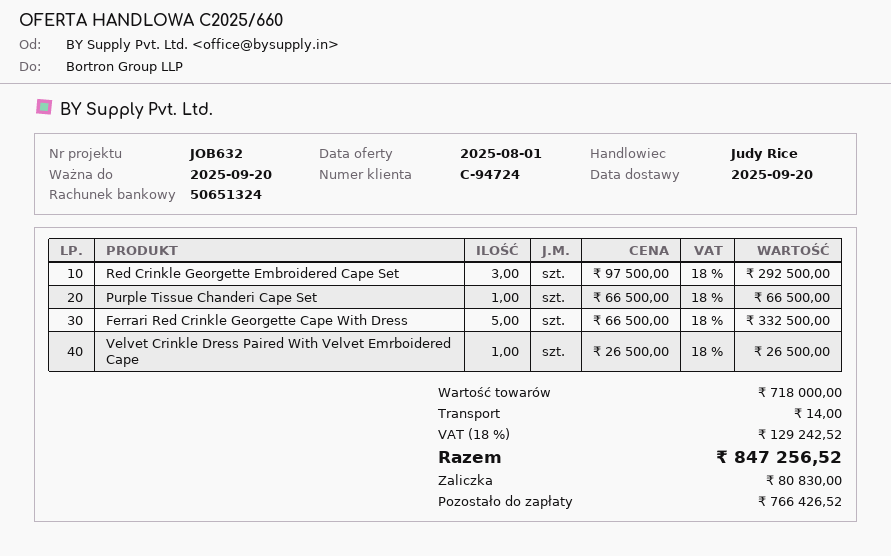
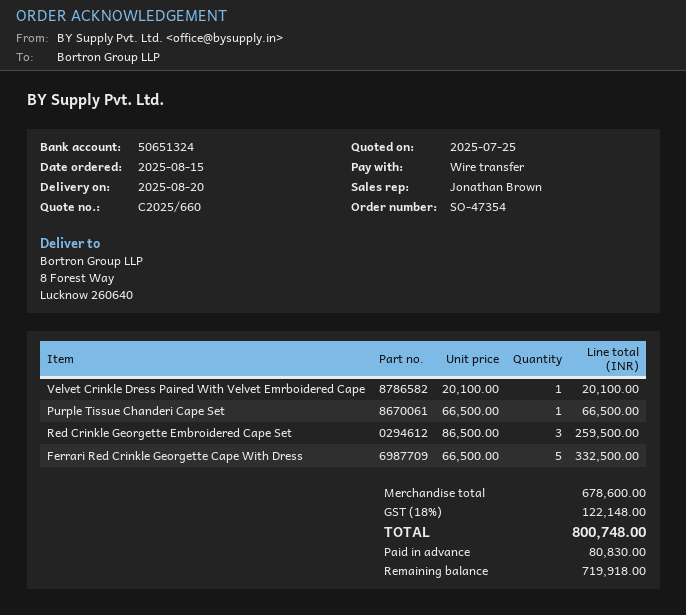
quote date: 2025-08-01 -> 2025-07-25
delivery date: 2025-09-20 -> 2025-08-20
sales rep: Judy Rice -> Jonathan Brown
Red Crinkle Georgette Embroidered Cape Set: 3 x 97500.00 = 292500.00 -> 3 x 86500.00 = 259500.00
Velvet Crinkle Dress Paired With Velvet Emrboidered Cape: 1 x 26500.00 = 26500.00 -> 1 x 20100.00 = 20100.00
subtotal: 718000.00 -> 678600.00
shipping: 14.00 -> none
tax: 18% = 129242.52 -> 18% = 122148.00
total: 847256.52 -> 800748.00
balance: 766426.52 -> 719918.00

